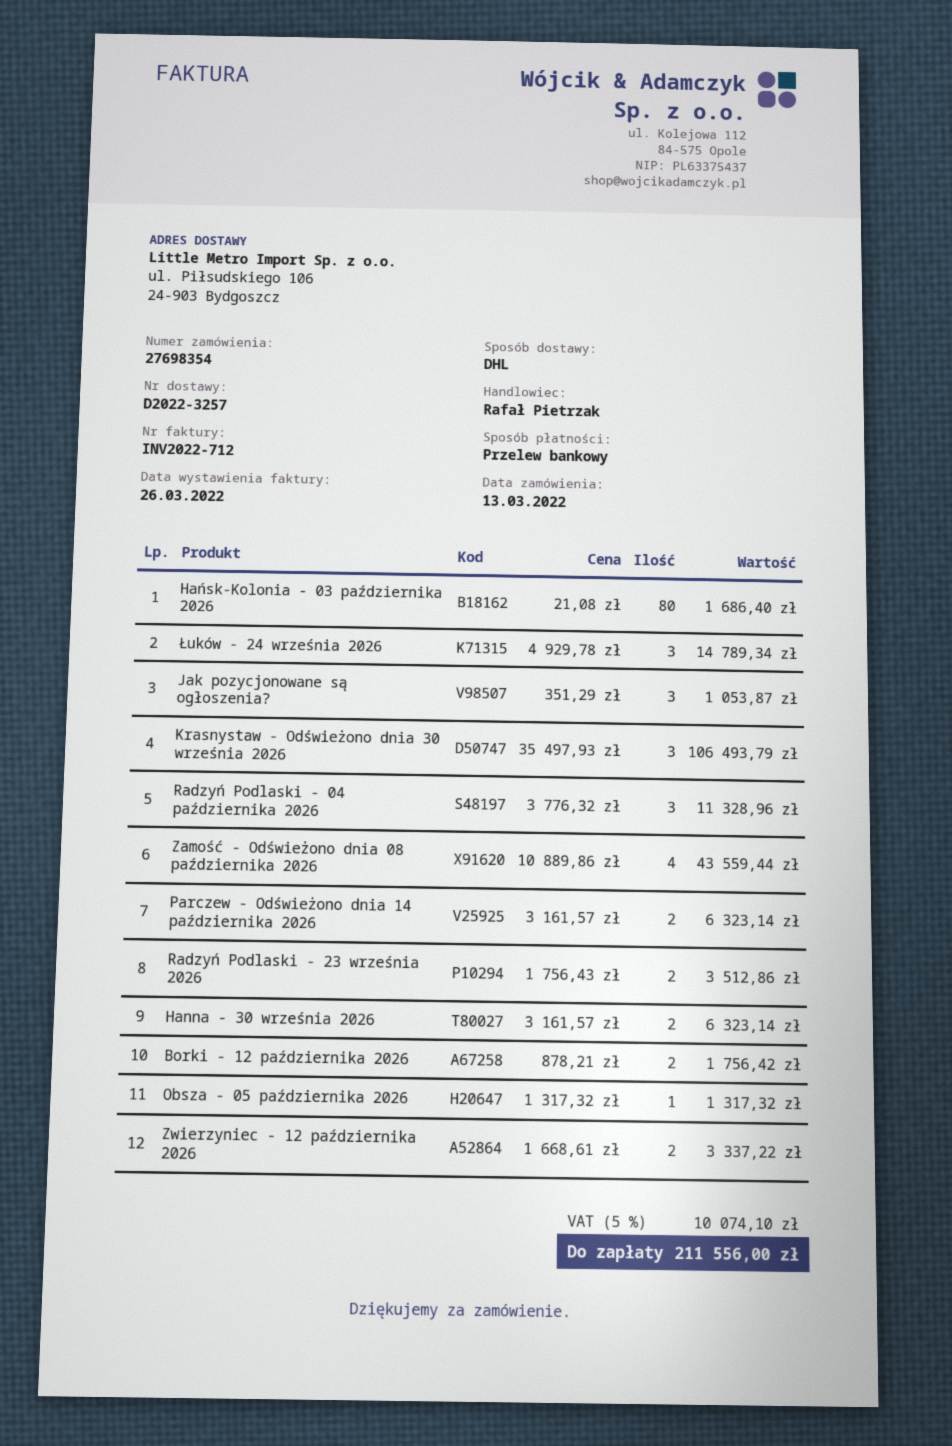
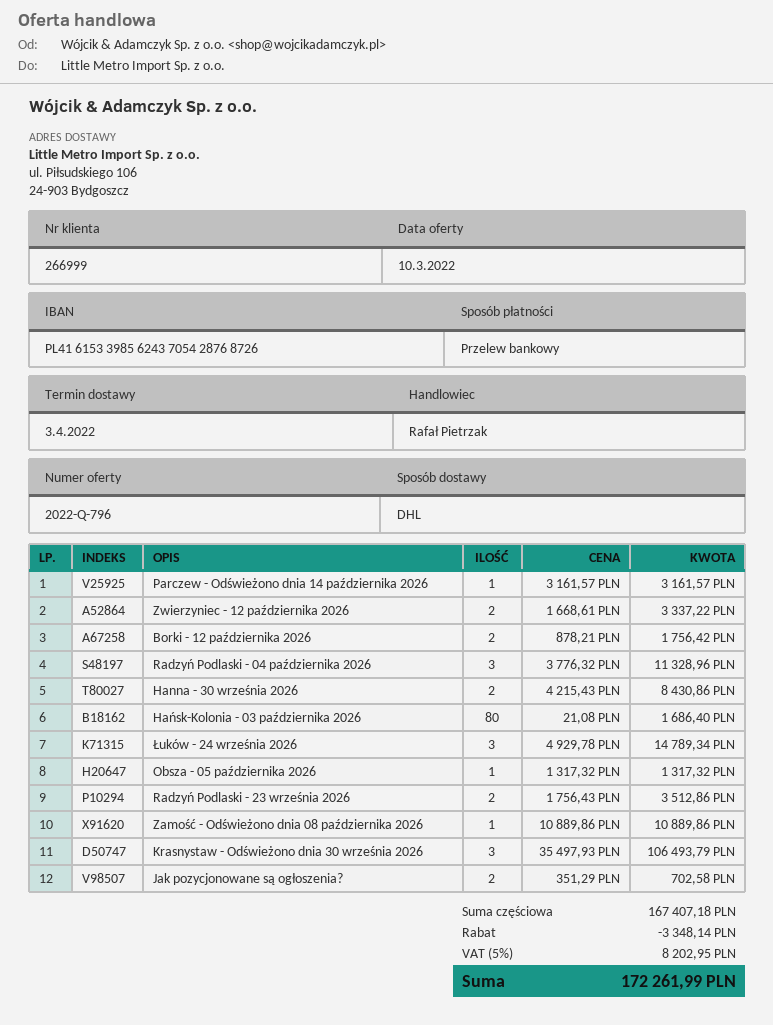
Jak pozycjonowane są ogłoszenia?: 3 x 351.29 = 1053.87 -> 2 x 351.29 = 702.58
Zamość - Odświeżono dnia 08 października 2026: 4 x 10889.86 = 43559.44 -> 1 x 10889.86 = 10889.86
Parczew - Odświeżono dnia 14 października 2026: 2 x 3161.57 = 6323.14 -> 1 x 3161.57 = 3161.57
Hanna - 30 września 2026: 2 x 3161.57 = 6323.14 -> 2 x 4215.43 = 8430.86
discount: none -> 3348.14
tax: 5% = 10074.10 -> 5% = 8202.95
total: 211556.00 -> 172261.99

